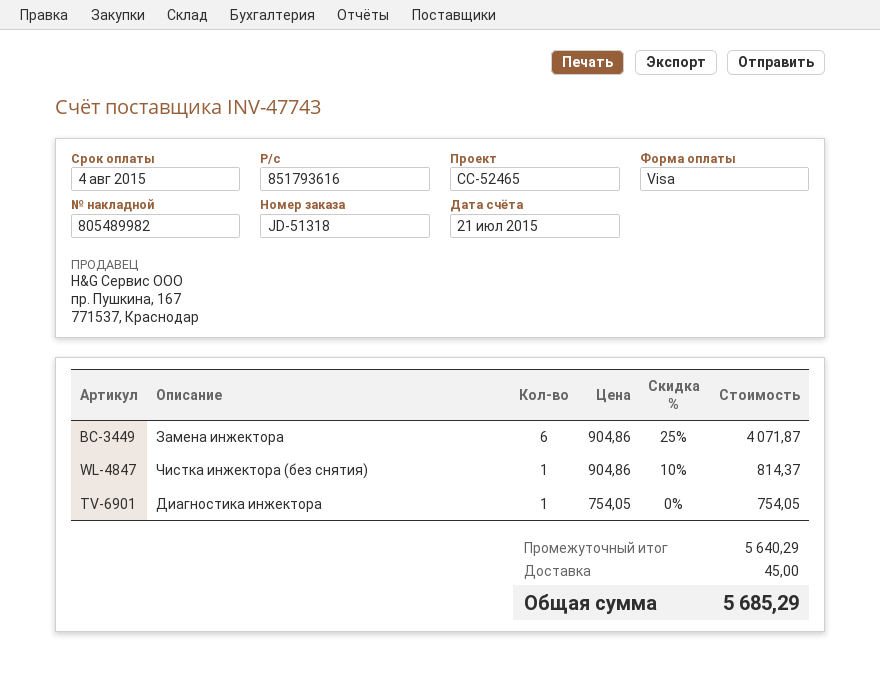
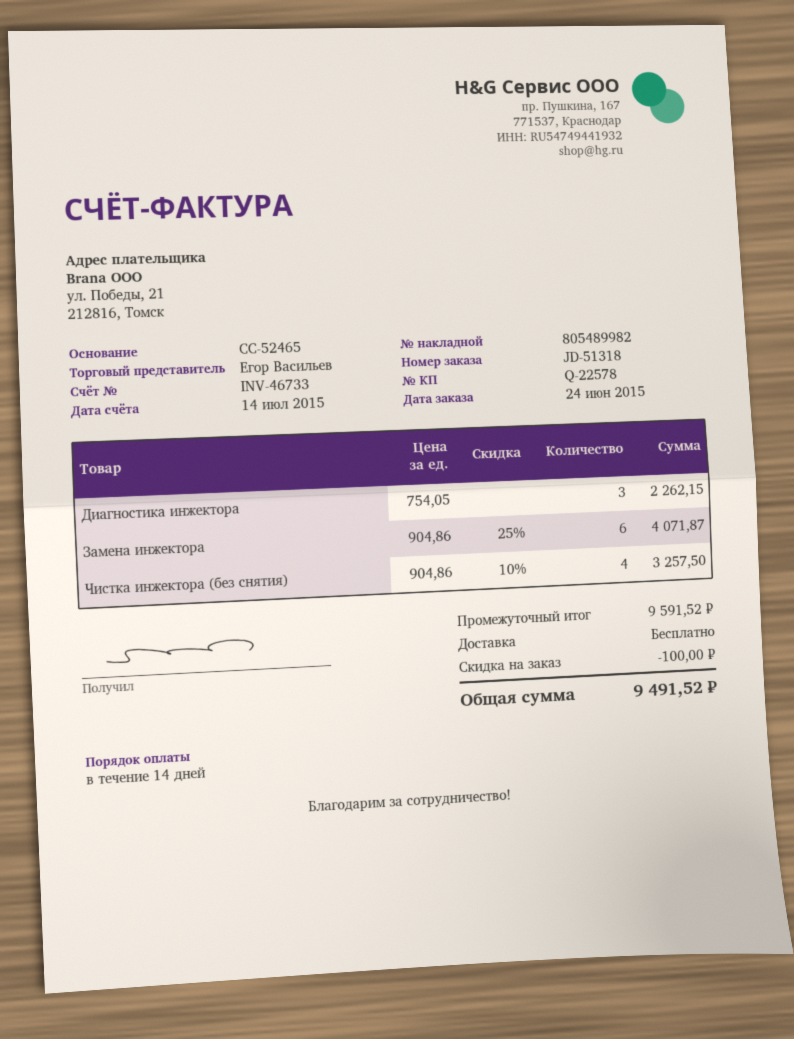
invoice number: INV-47743 -> INV-46733
invoice date: 2015-07-21 -> 2015-07-14
Чистка инжектора (без снятия): 1 x 904.86 - 10% = 814.37 -> 4 x 904.86 - 10% = 3257.50
Диагностика инжектора: 1 x 754.05 = 754.05 -> 3 x 754.05 = 2262.15
subtotal: 5640.29 -> 9591.52
discount: none -> 100.00
shipping: 45.00 -> 0.00
total: 5685.29 -> 9491.52

